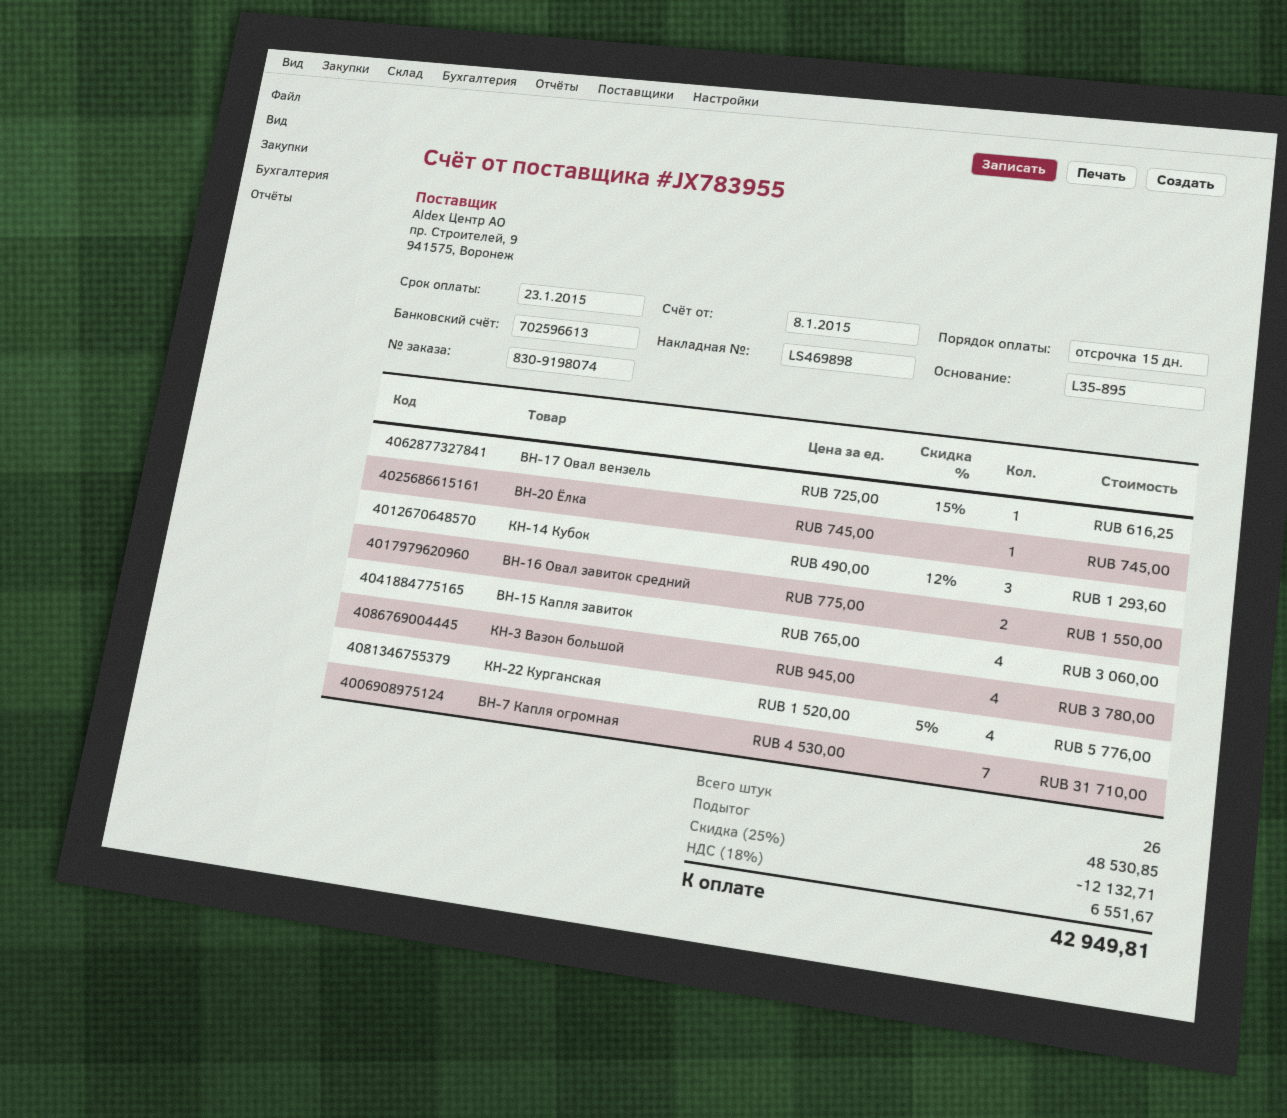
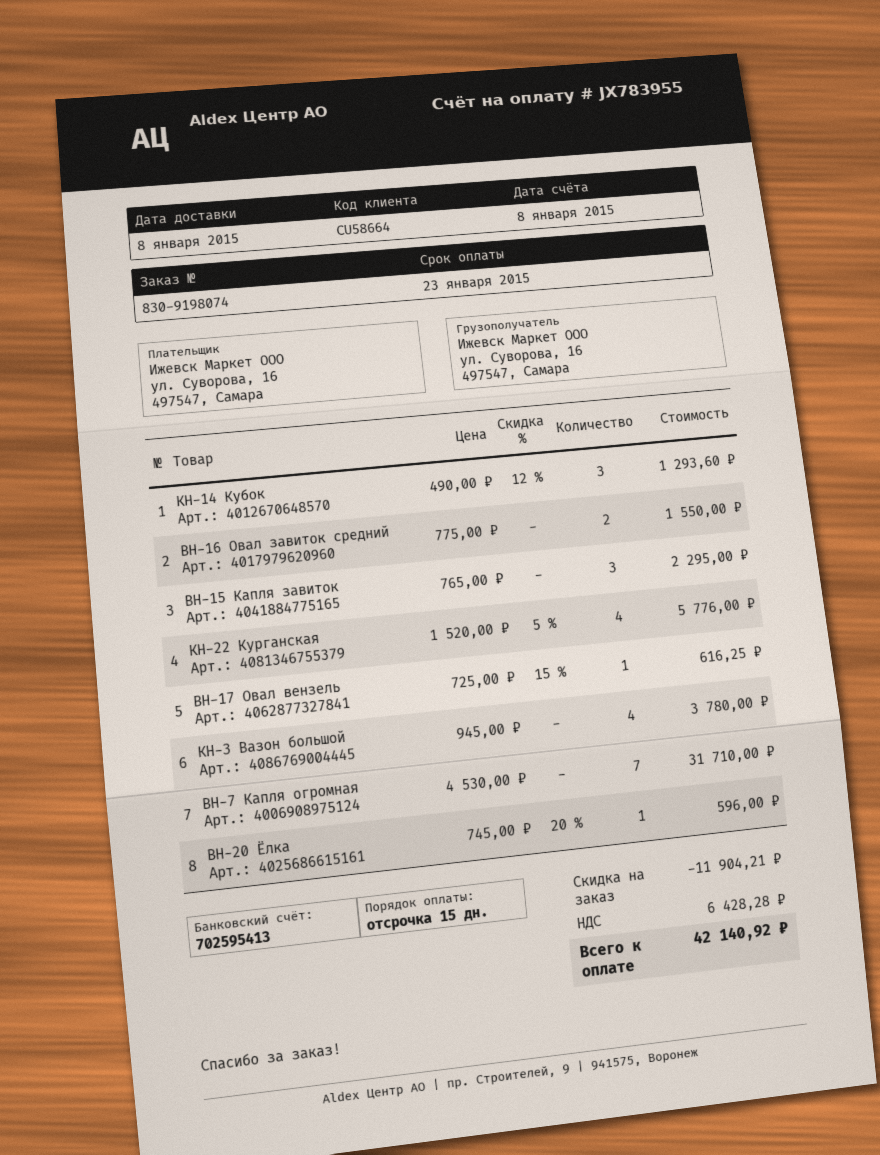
bank account: 702596613 -> 702595413
ВН-20 Ёлка: 1 x 745.00 = 745.00 -> 1 x 745.00 - 20% = 596.00
ВН-15 Капля завиток: 4 x 765.00 = 3060.00 -> 3 x 765.00 = 2295.00
discount: 12132.71 -> 11904.21
tax: 6551.67 -> 6428.28
total: 42949.81 -> 42140.92

